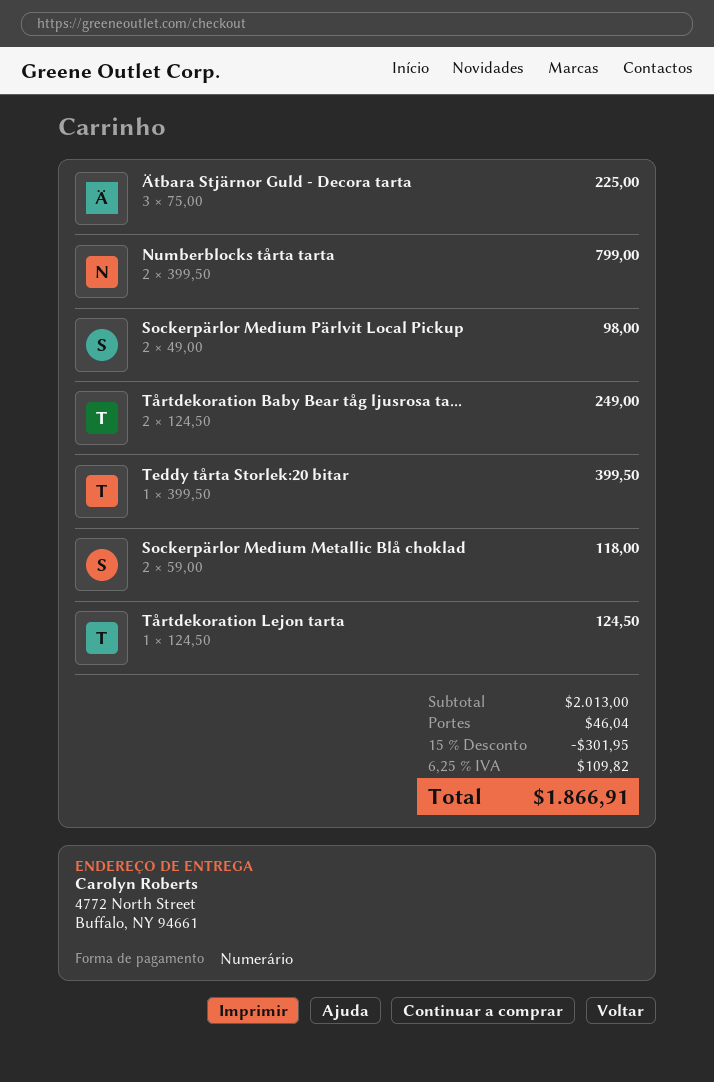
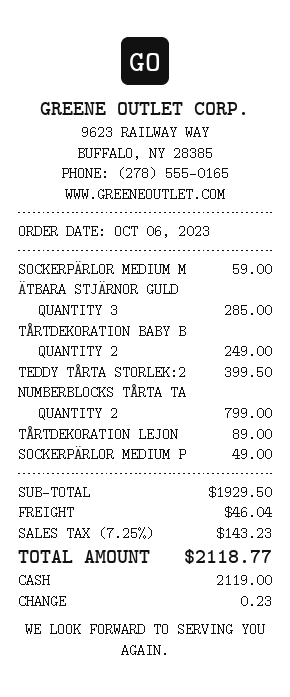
Ätbara Stjärnor Guld - Decora tarta: 3 for 225.00 -> 3 for 285.00
Sockerpärlor Medium Pärlvit Local Pickup: 2 for 98.00 -> 1 for 49.00
Sockerpärlor Medium Metallic Blå choklad: 2 for 118.00 -> 1 for 59.00
Tårtdekoration Lejon tarta: 1 for 124.50 -> 1 for 89.00
subtotal: 2013.00 -> 1929.50
discount: 15% = 301.95 -> none
tax: 6.25% = 109.82 -> 7.25% = 143.23
total: 1866.91 -> 2118.77

